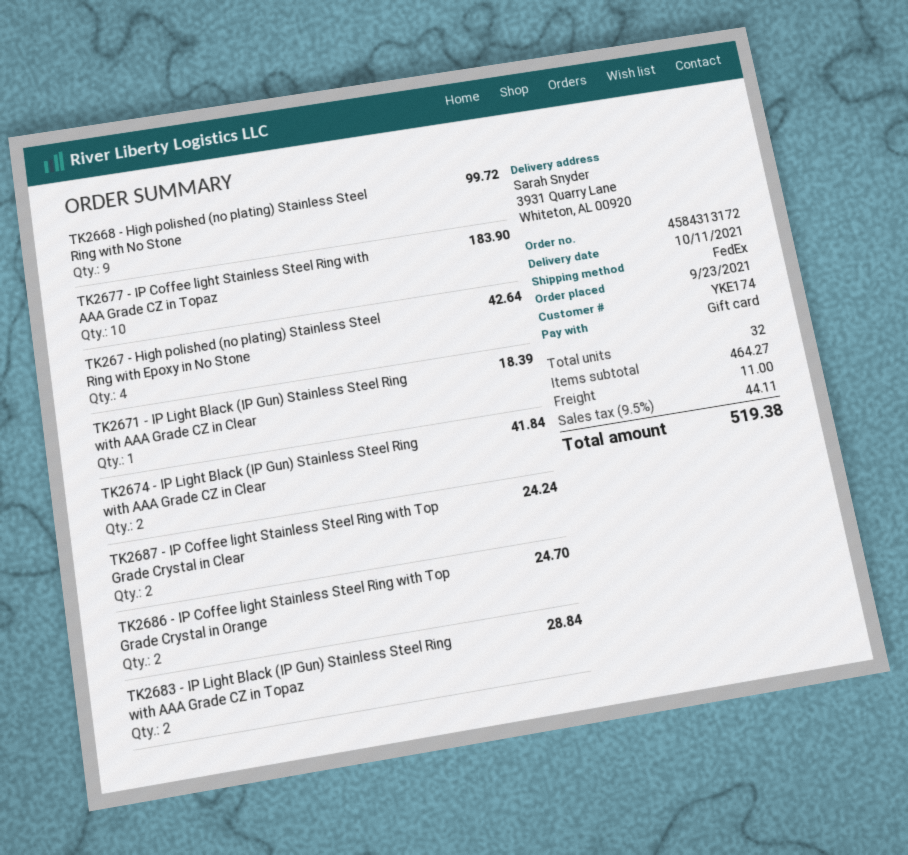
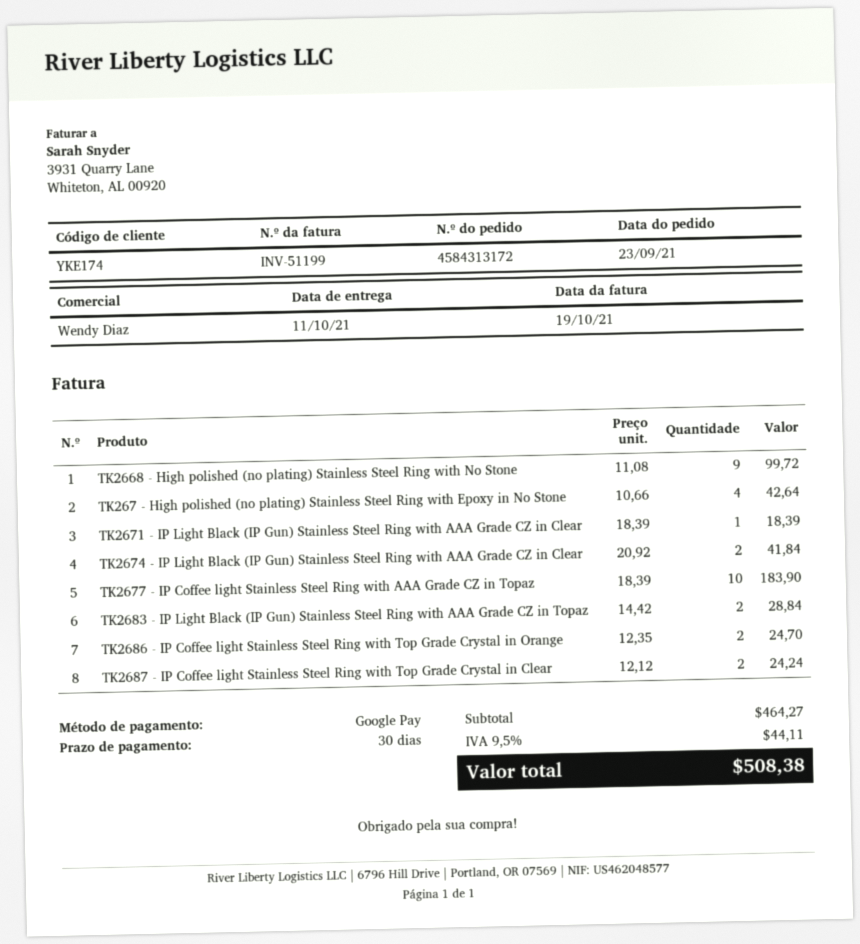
payment method: gift card -> Google Pay
shipping: 11.00 -> none
total: 519.38 -> 508.38

